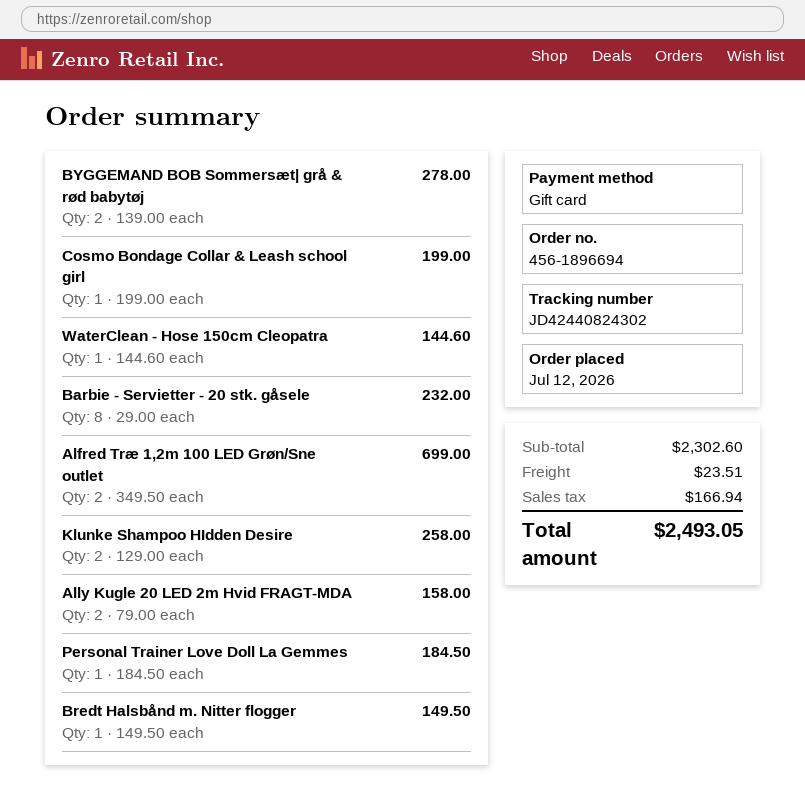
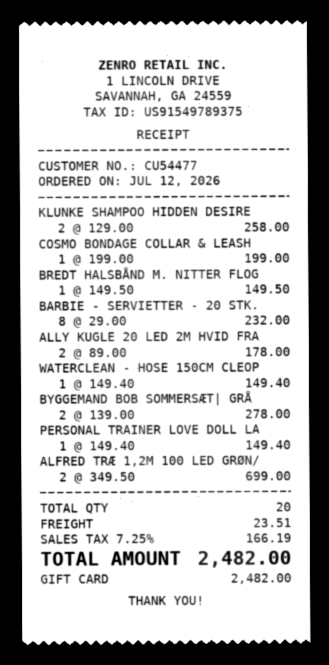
WaterClean - Hose 150cm Cleopatra: 1 x 144.60 = 144.60 -> 1 x 149.40 = 149.40
Ally Kugle 20 LED 2m Hvid FRAGT-MDA: 2 x 79.00 = 158.00 -> 2 x 89.00 = 178.00
Personal Trainer Love Doll La Gemmes: 1 x 184.50 = 184.50 -> 1 x 149.40 = 149.40
tax: 166.94 -> 166.19
total: 2493.05 -> 2482.00

